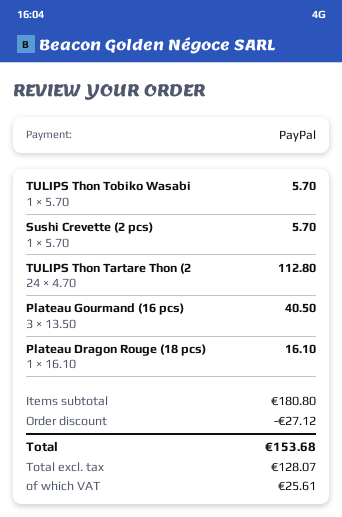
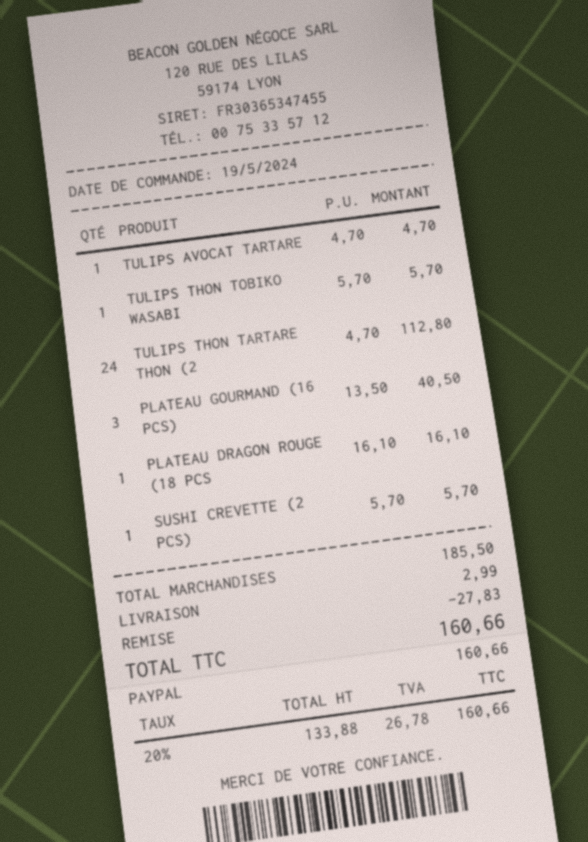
TULIPS AVOCAT TARTARE: none -> 1 x 4.70 = 4.70
subtotal: 180.80 -> 185.50
discount: 27.12 -> 27.83
shipping: none -> 2.99
net: 128.07 -> 133.88
tax: 25.61 -> 26.78
total: 153.68 -> 160.66

